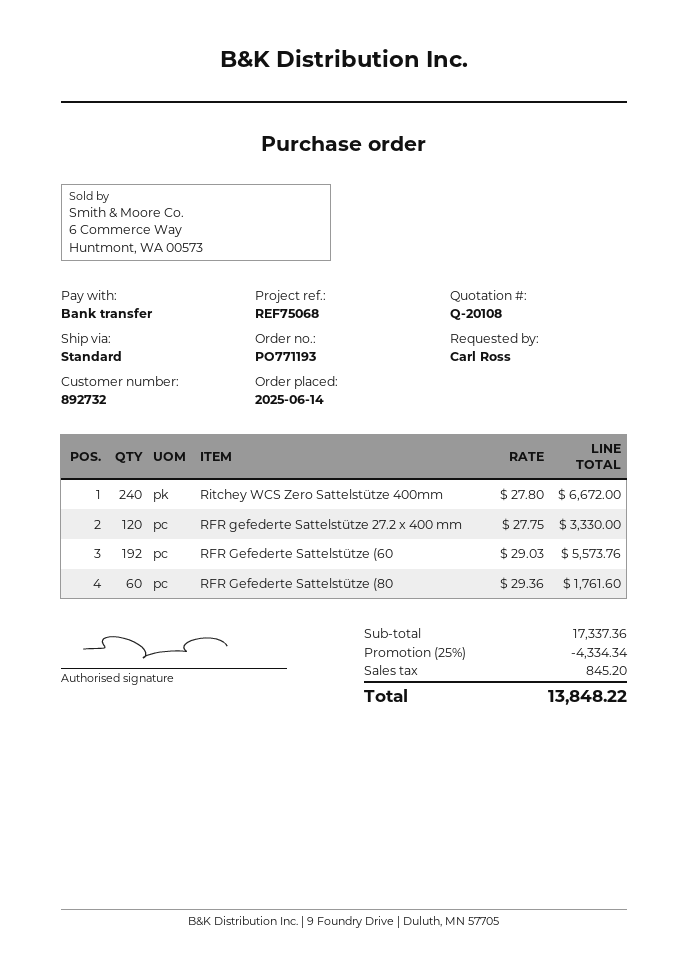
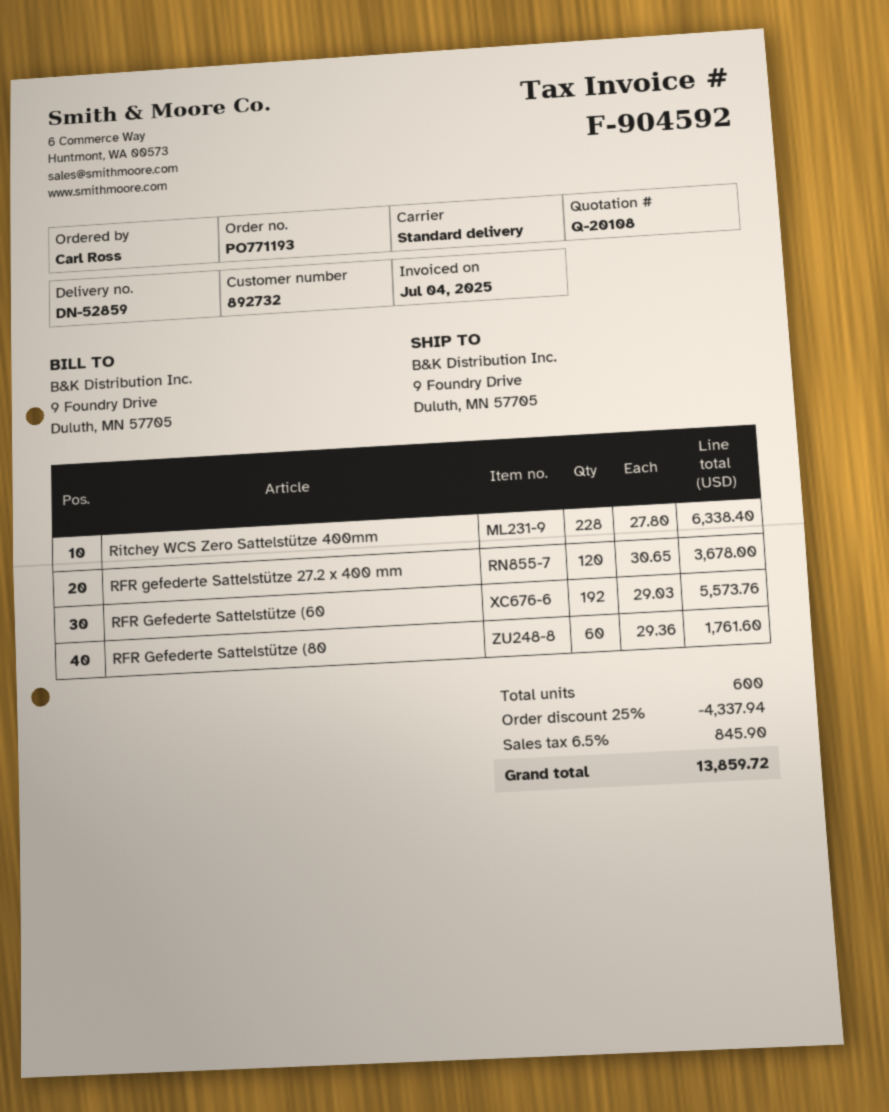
Ritchey WCS Zero Sattelstütze 400mm: 240 x 27.80 = 6672.00 -> 228 x 27.80 = 6338.40
RFR gefederte Sattelstütze 27.2 x 400 mm: 120 x 27.75 = 3330.00 -> 120 x 30.65 = 3678.00
discount: 25% = 4334.34 -> 25% = 4337.94
tax: 845.20 -> 845.90
total: 13848.22 -> 13859.72

